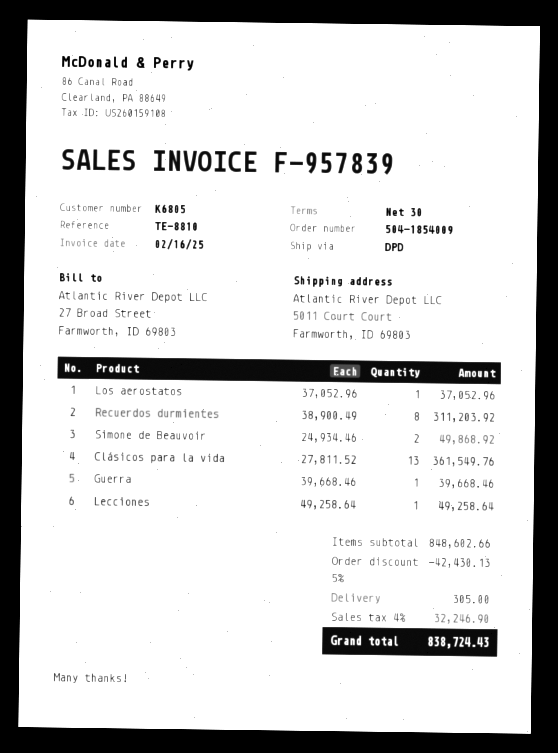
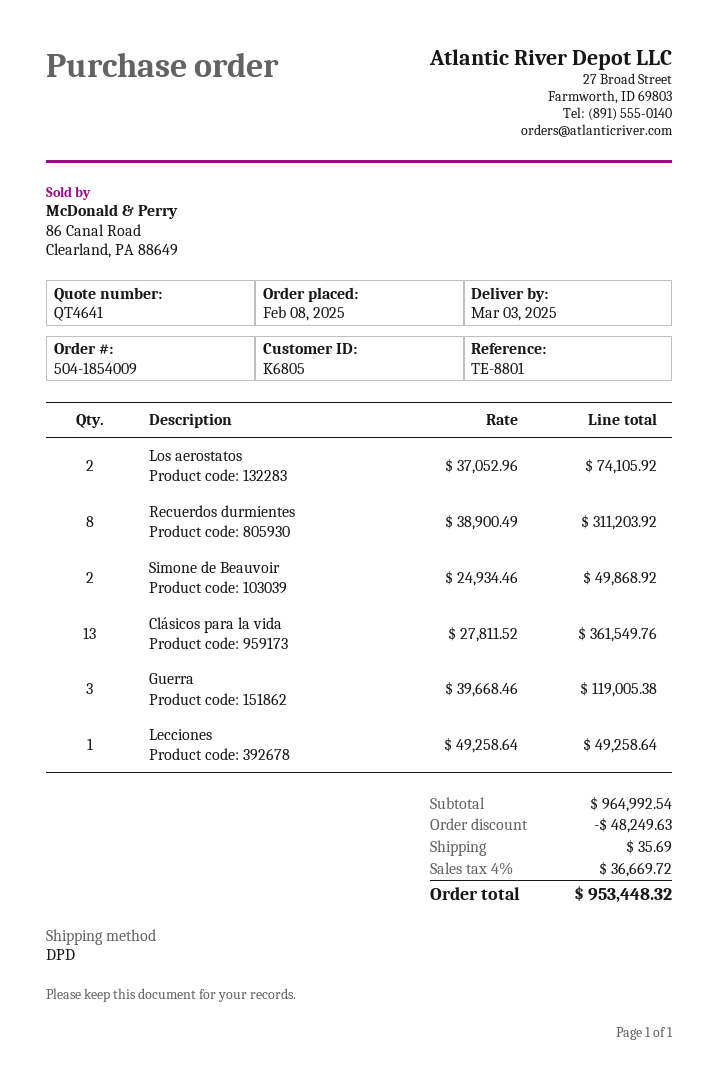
reference: TE-8810 -> TE-8801
Los aerostatos: 1 x 37052.96 = 37052.96 -> 2 x 37052.96 = 74105.92
Guerra: 1 x 39668.46 = 39668.46 -> 3 x 39668.46 = 119005.38
subtotal: 848602.66 -> 964992.54
discount: 42430.13 -> 48249.63
shipping: 305.00 -> 35.69
tax: 4% = 32246.90 -> 4% = 36669.72
total: 838724.43 -> 953448.32

